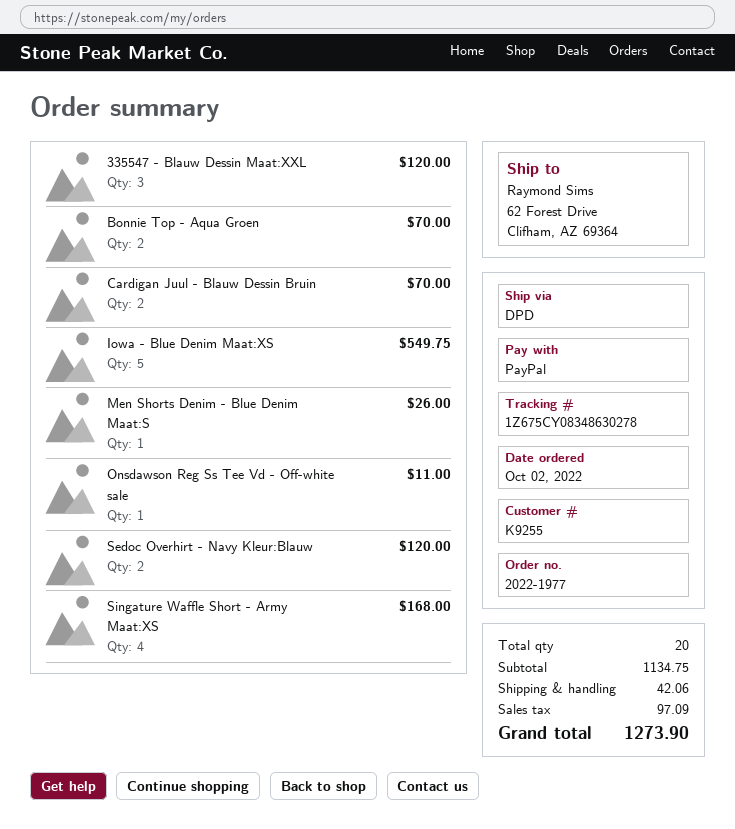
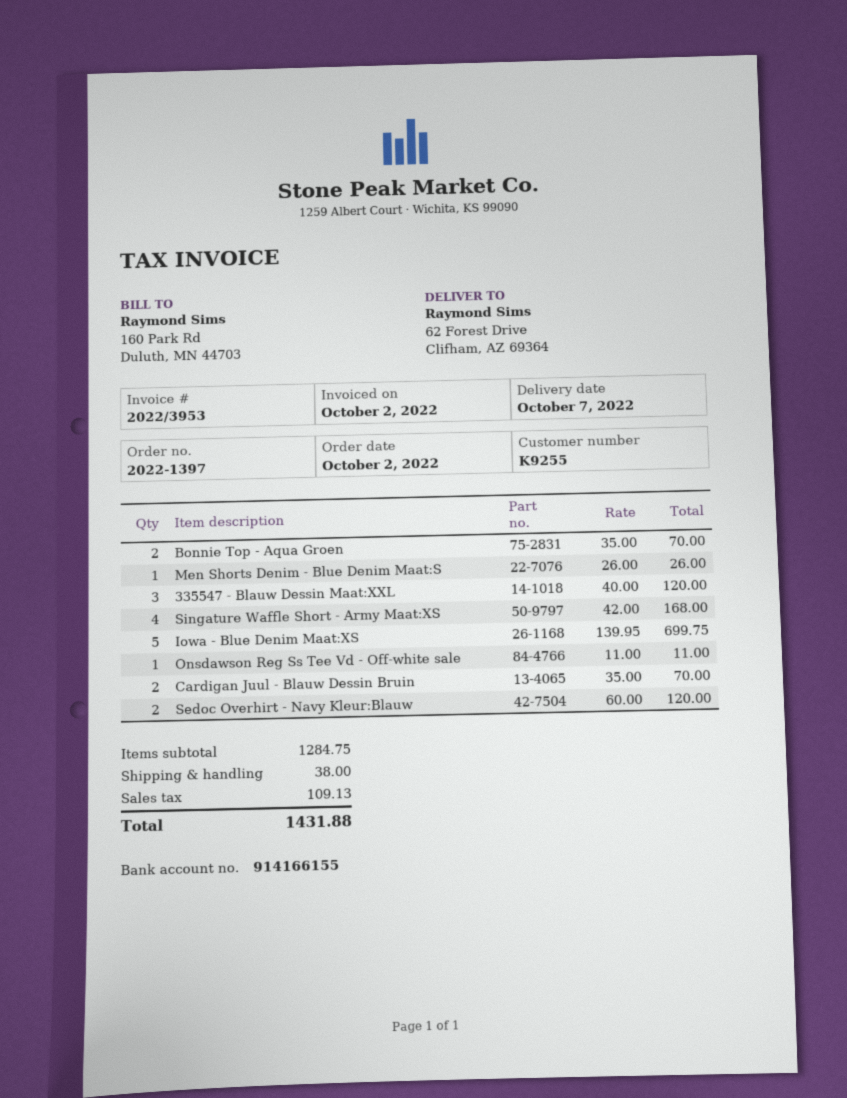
order number: 2022-1977 -> 2022-1397
Iowa - Blue Denim Maat:XS: 5 for 549.75 -> 5 for 699.75
subtotal: 1134.75 -> 1284.75
shipping: 42.06 -> 38.00
tax: 97.09 -> 109.13
total: 1273.90 -> 1431.88

